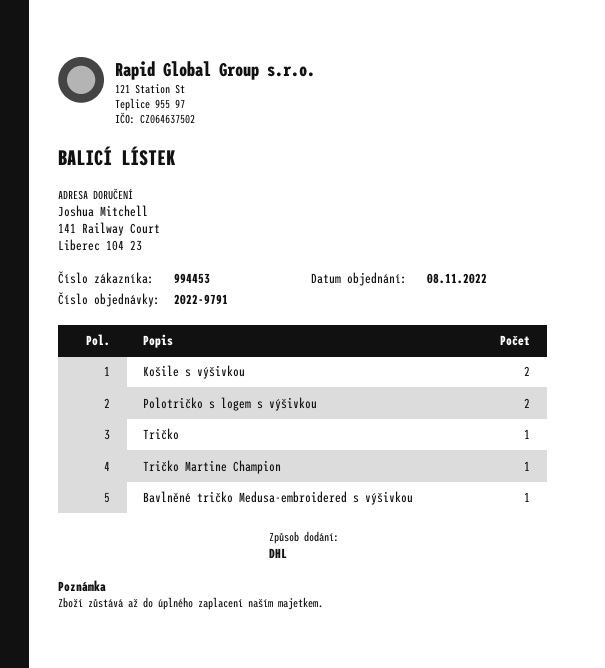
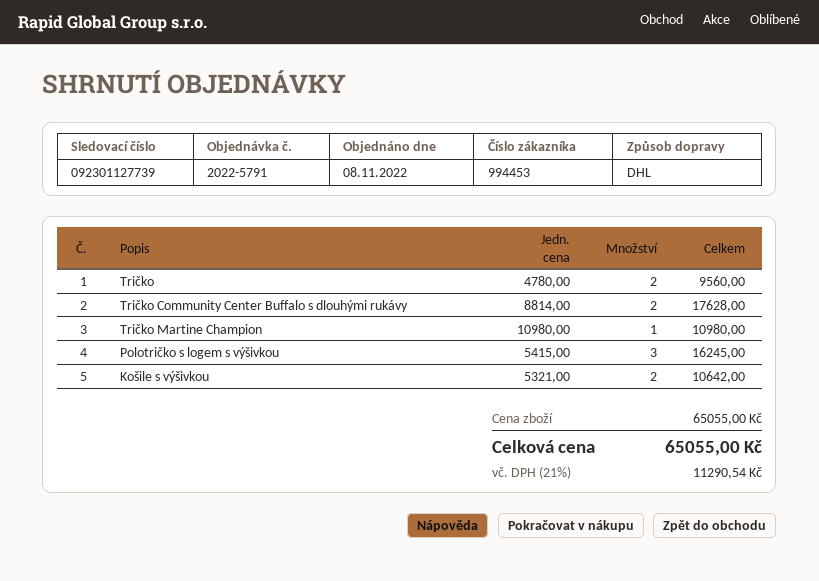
order number: 2022-9791 -> 2022-5791
Polotričko s logem s výšivkou: 2 -> 3
Tričko: 1 -> 2
Bavlněné tričko Medusa-embroidered s výšivkou: 1 -> none
Tričko Community Center Buffalo s dlouhými rukávy: none -> 2

